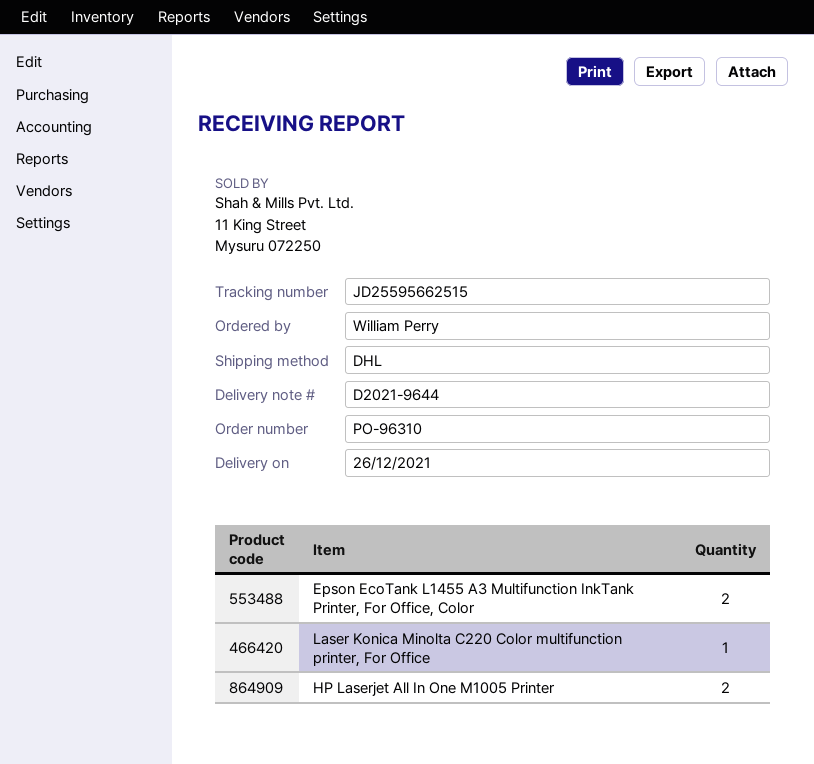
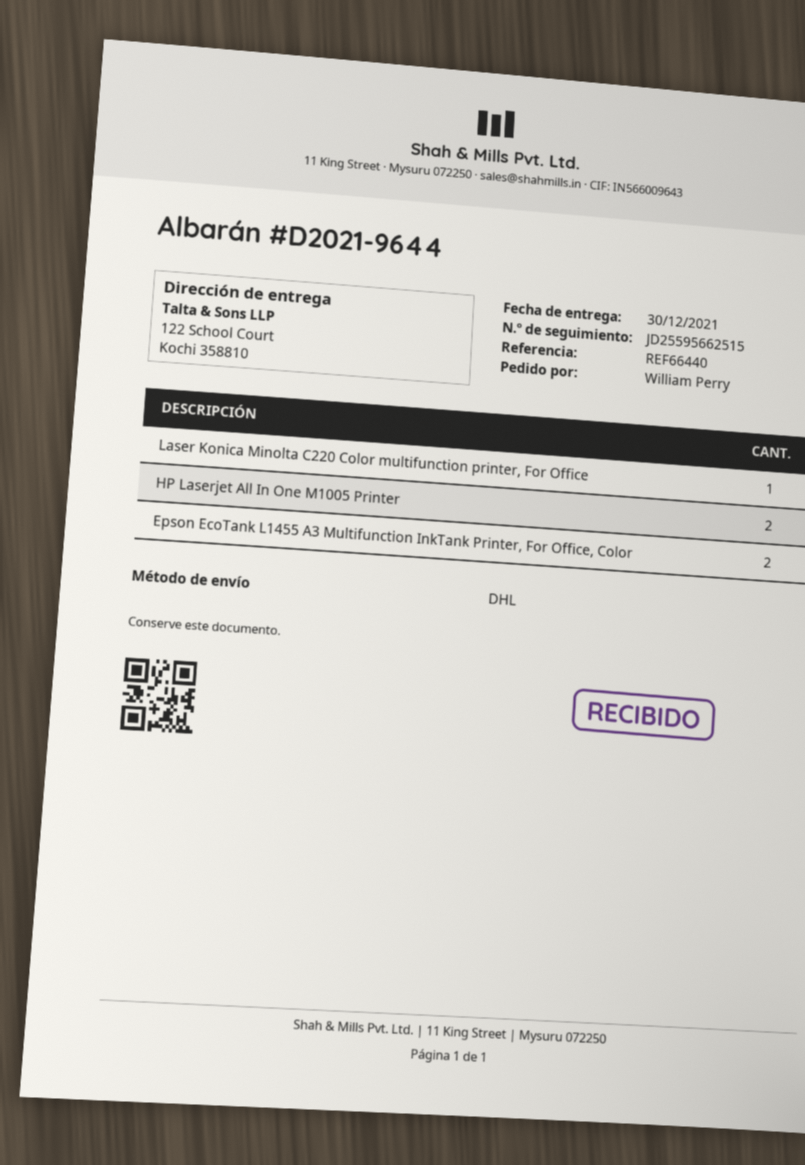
delivery date: 2021-12-26 -> 2021-12-30

